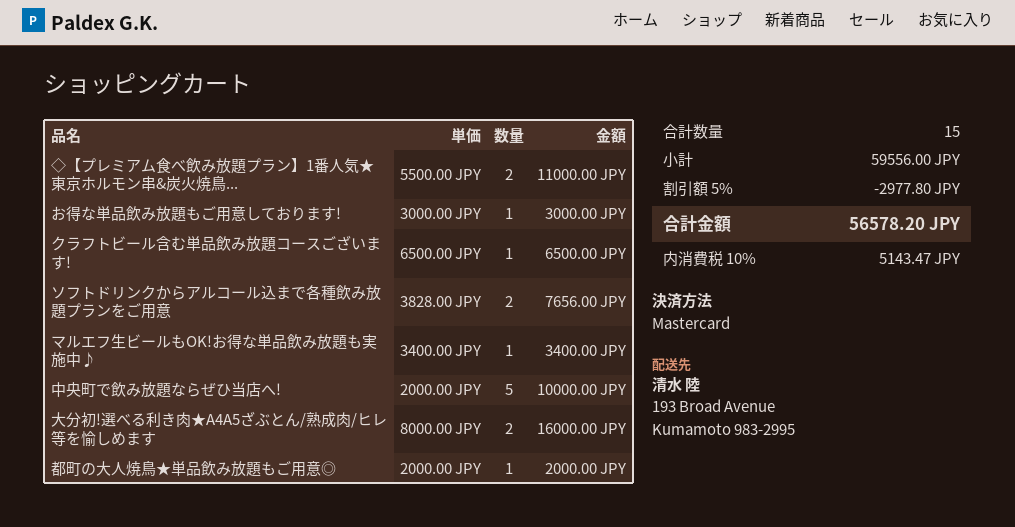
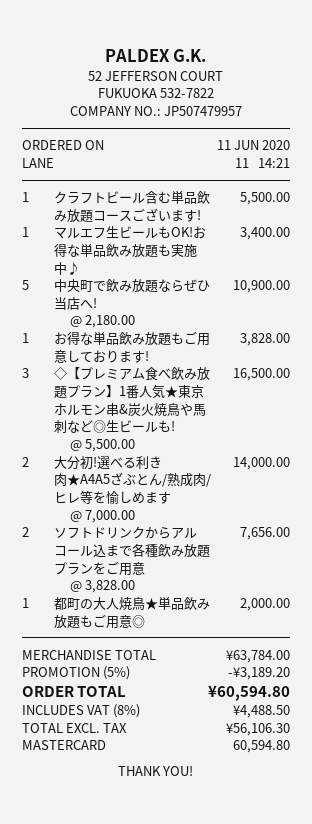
◇【プレミアム食べ飲み放題プラン】1番人気★東京ホルモン串&炭火焼鳥...: 2 x 5500.00 = 11000.00 -> 3 x 5500.00 = 16500.00
お得な単品飲み放題もご用意しております!: 1 x 3000.00 = 3000.00 -> 1 x 3828.00 = 3828.00
クラフトビール含む単品飲み放題コースございます!: 1 x 6500.00 = 6500.00 -> 1 x 5500.00 = 5500.00
中央町で飲み放題ならぜひ当店へ!: 5 x 2000.00 = 10000.00 -> 5 x 2180.00 = 10900.00
大分初!選べる利き肉★A4A5ざぶとん/熟成肉/ヒレ等を愉しめます: 2 x 8000.00 = 16000.00 -> 2 x 7000.00 = 14000.00
subtotal: 59556.00 -> 63784.00
discount: 5% = 2977.80 -> 5% = 3189.20
tax: 10% = 5143.47 -> 8% = 4488.50
total: 56578.20 -> 60594.80

